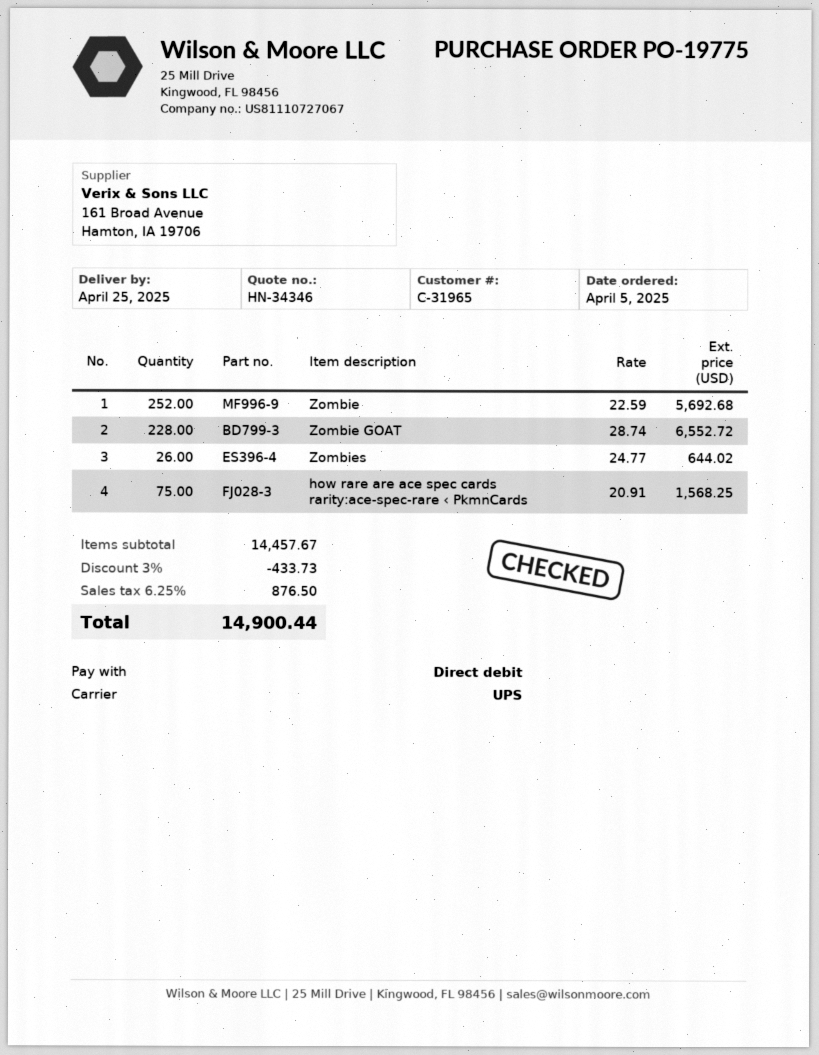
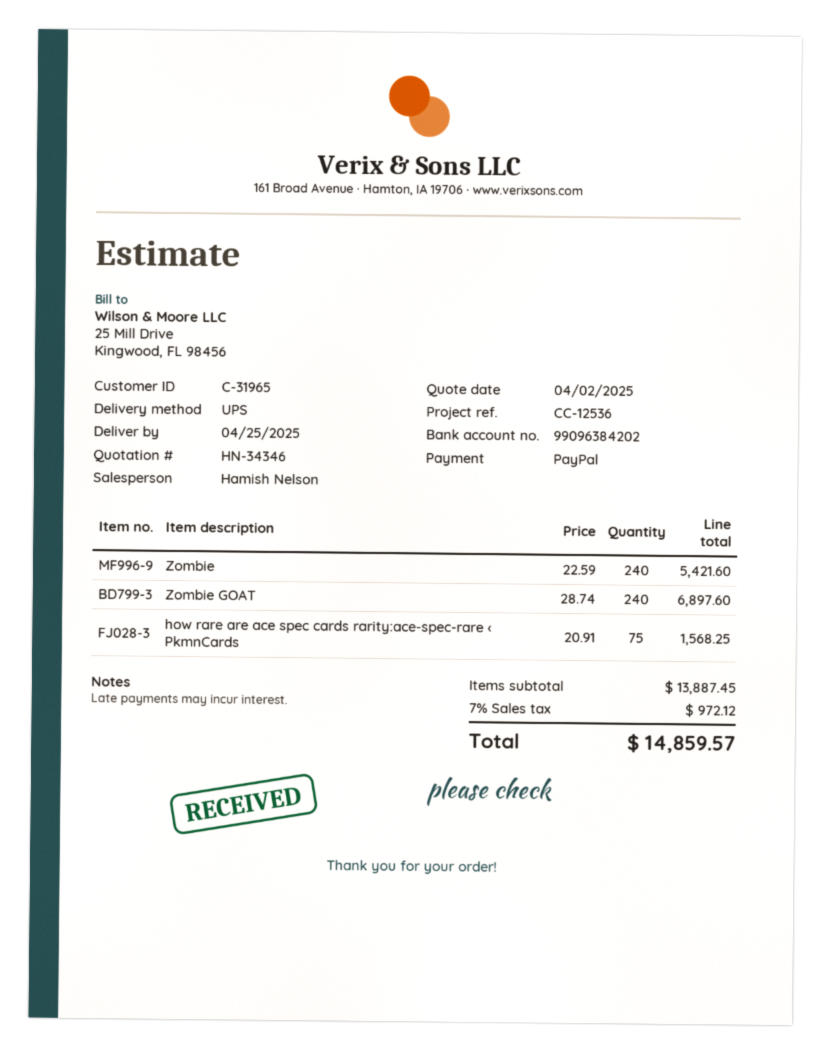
payment method: direct debit -> PayPal
Zombie: 252 x 22.59 = 5692.68 -> 240 x 22.59 = 5421.60
Zombie GOAT: 228 x 28.74 = 6552.72 -> 240 x 28.74 = 6897.60
Zombies: 26 x 24.77 = 644.02 -> none
subtotal: 14457.67 -> 13887.45
discount: 3% = 433.73 -> none
tax: 6.25% = 876.50 -> 7% = 972.12
total: 14900.44 -> 14859.57

